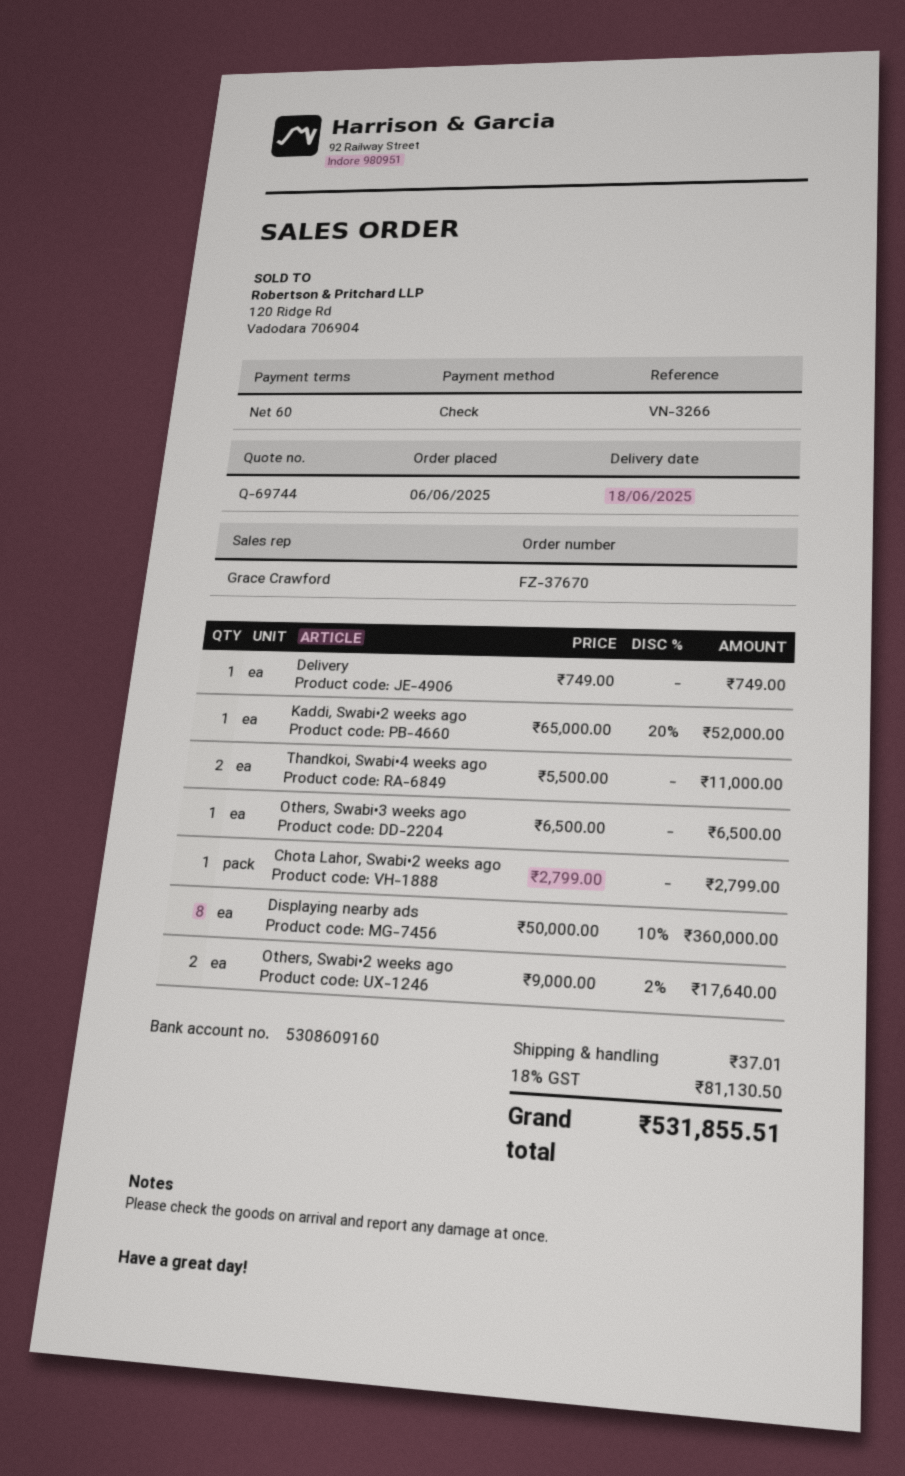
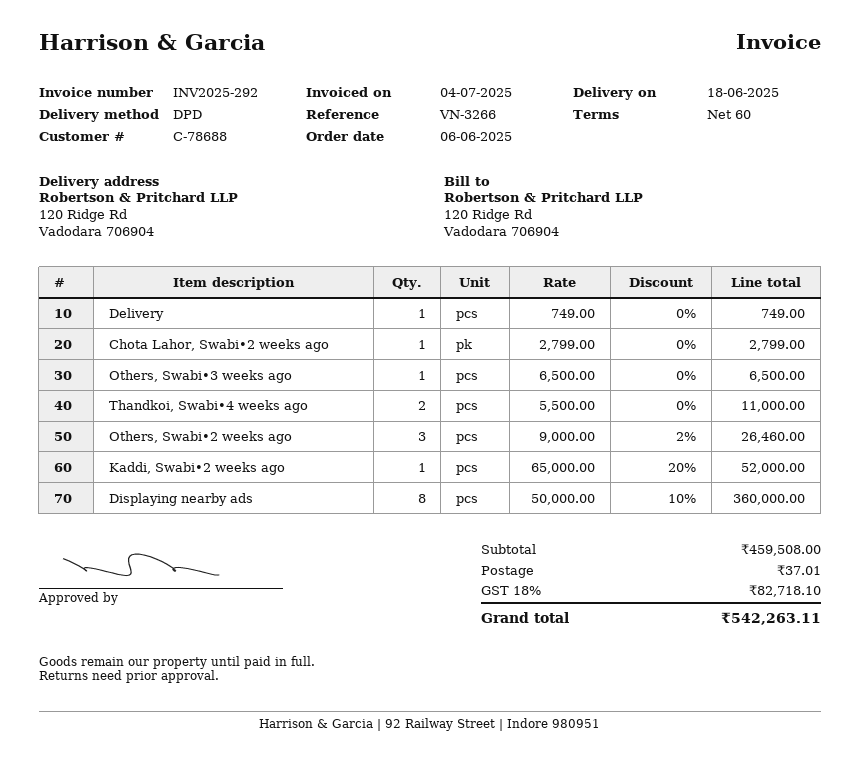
Others, Swabi•2 weeks ago: 2 x 9000.00 - 2% = 17640.00 -> 3 x 9000.00 - 2% = 26460.00
tax: 18% = 81130.50 -> 18% = 82718.10
total: 531855.51 -> 542263.11

